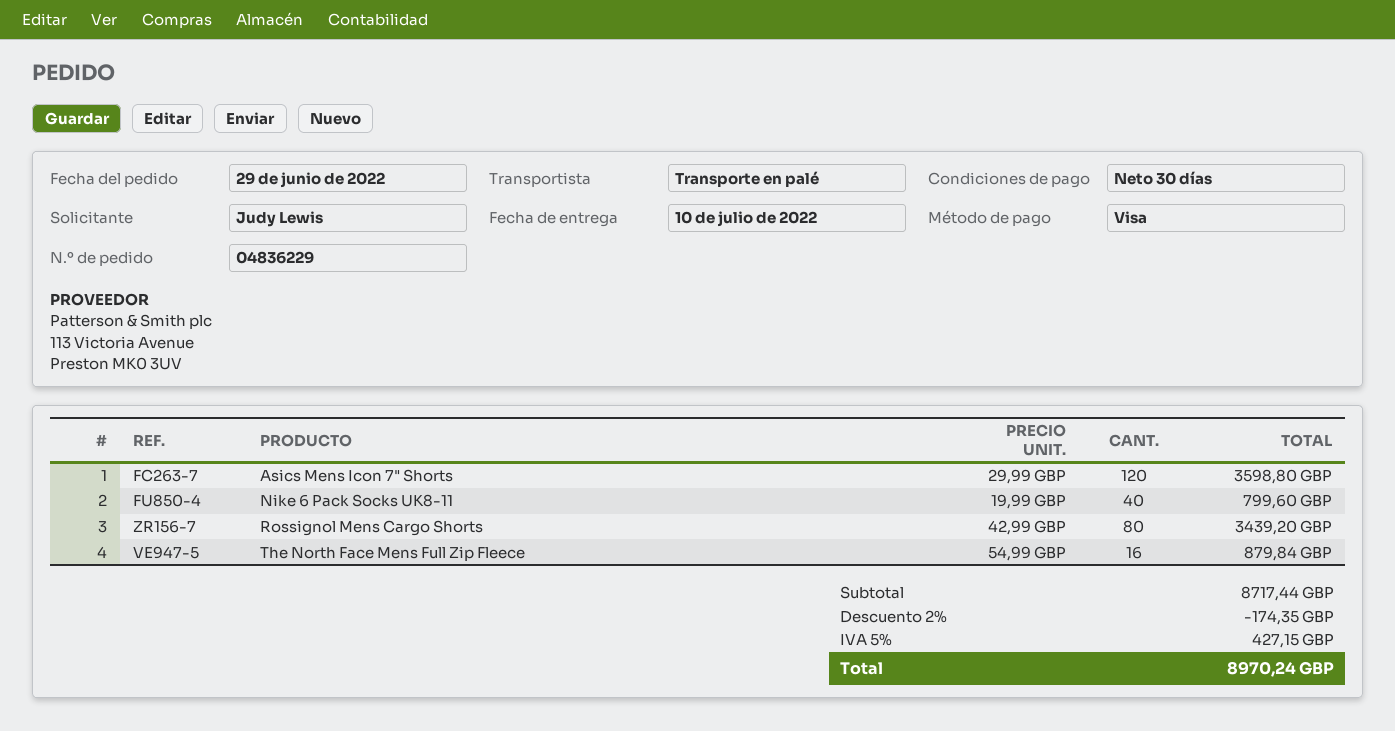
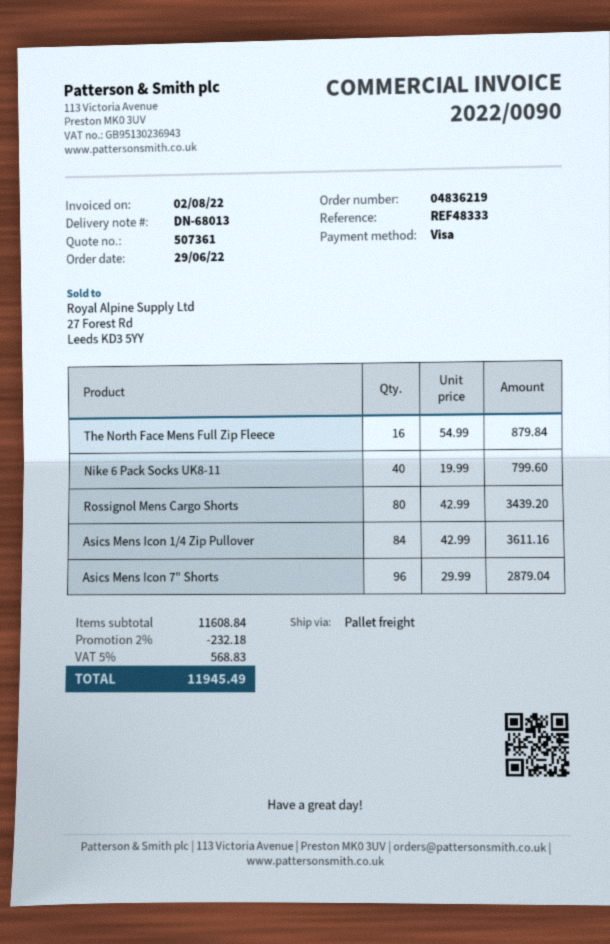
order number: 04836229 -> 04836219
Asics Mens Icon 7" Shorts: 120 x 29.99 = 3598.80 -> 96 x 29.99 = 2879.04
Asics Mens Icon 1/4 Zip Pullover: none -> 84 x 42.99 = 3611.16
subtotal: 8717.44 -> 11608.84
discount: 2% = 174.35 -> 2% = 232.18
tax: 5% = 427.15 -> 5% = 568.83
total: 8970.24 -> 11945.49

